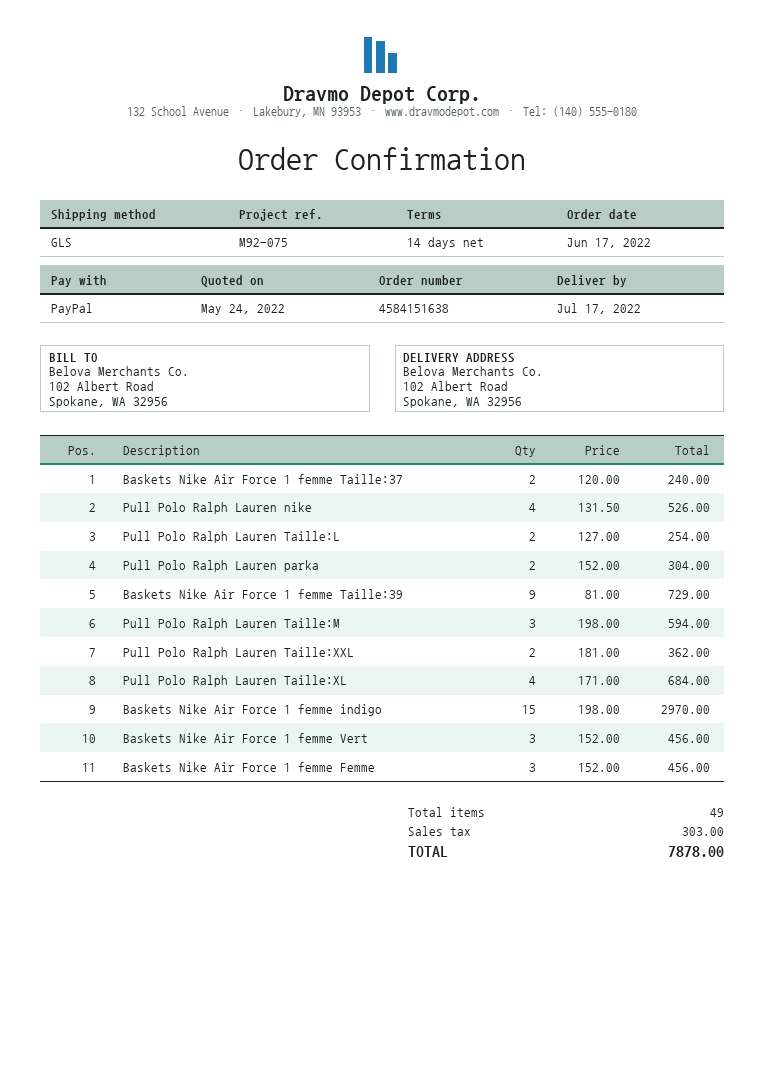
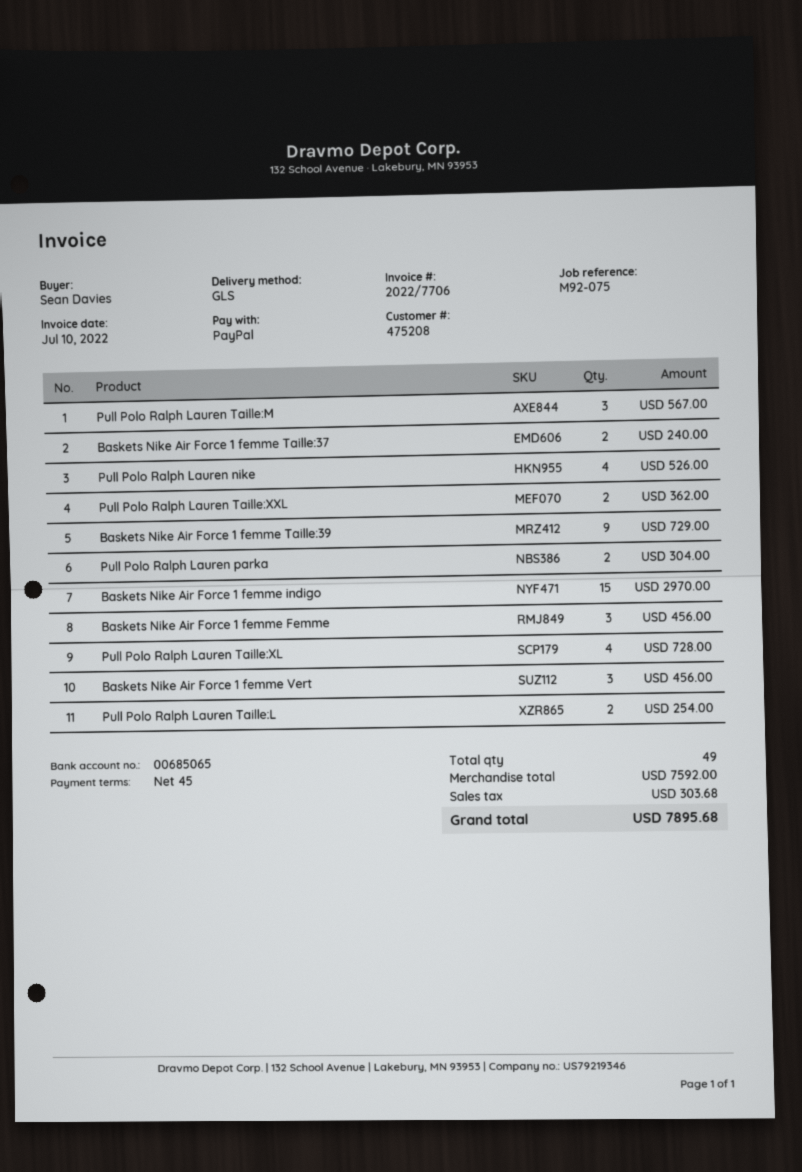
payment terms: 14 days -> 45 days
Pull Polo Ralph Lauren Taille:M: 3 for 594.00 -> 3 for 567.00
Pull Polo Ralph Lauren Taille:XL: 4 for 684.00 -> 4 for 728.00
tax: 303.00 -> 303.68
total: 7878.00 -> 7895.68

